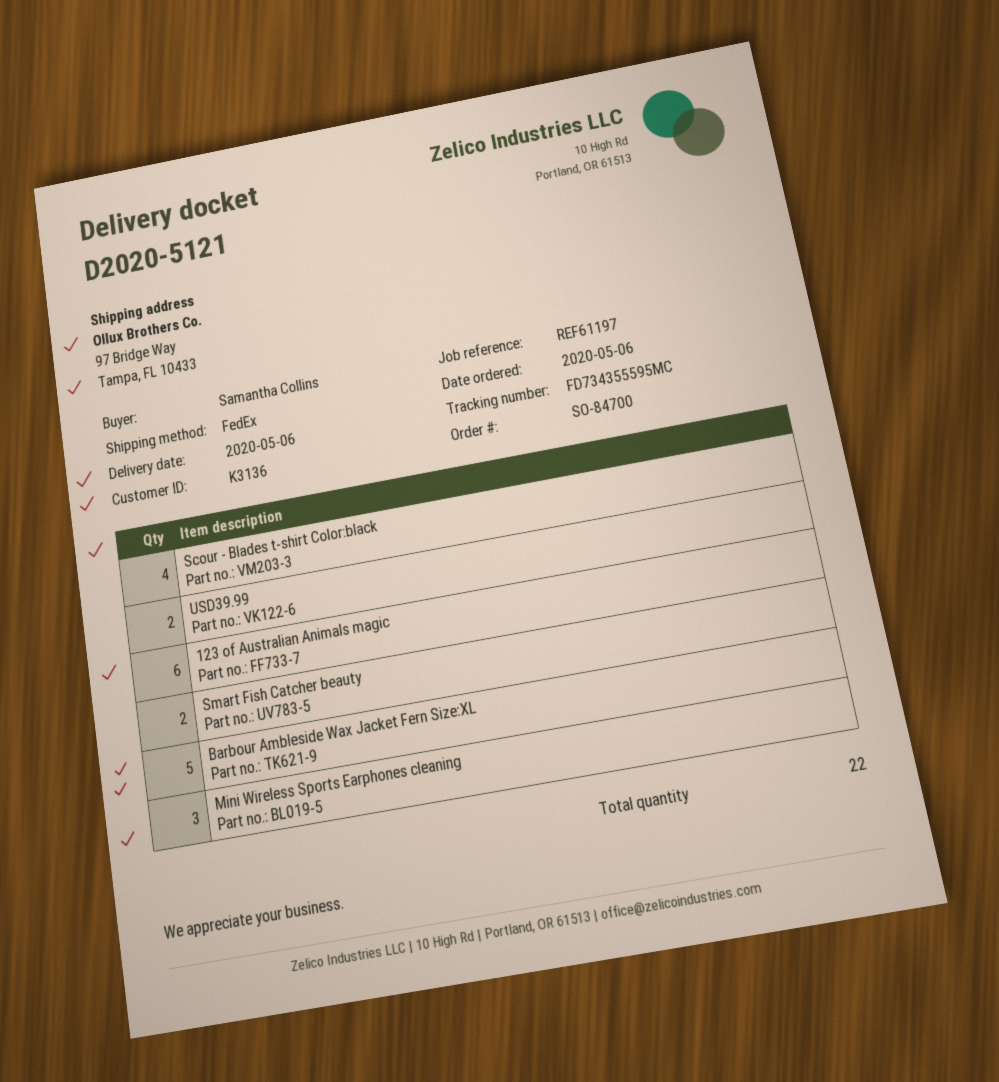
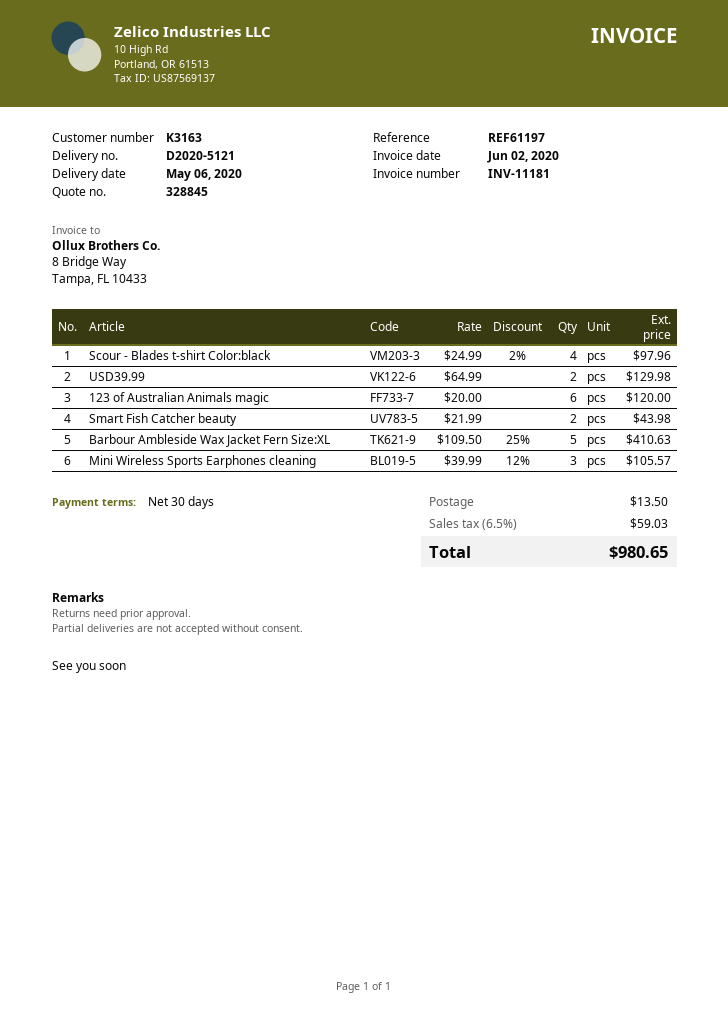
customer number: K3136 -> K3163

